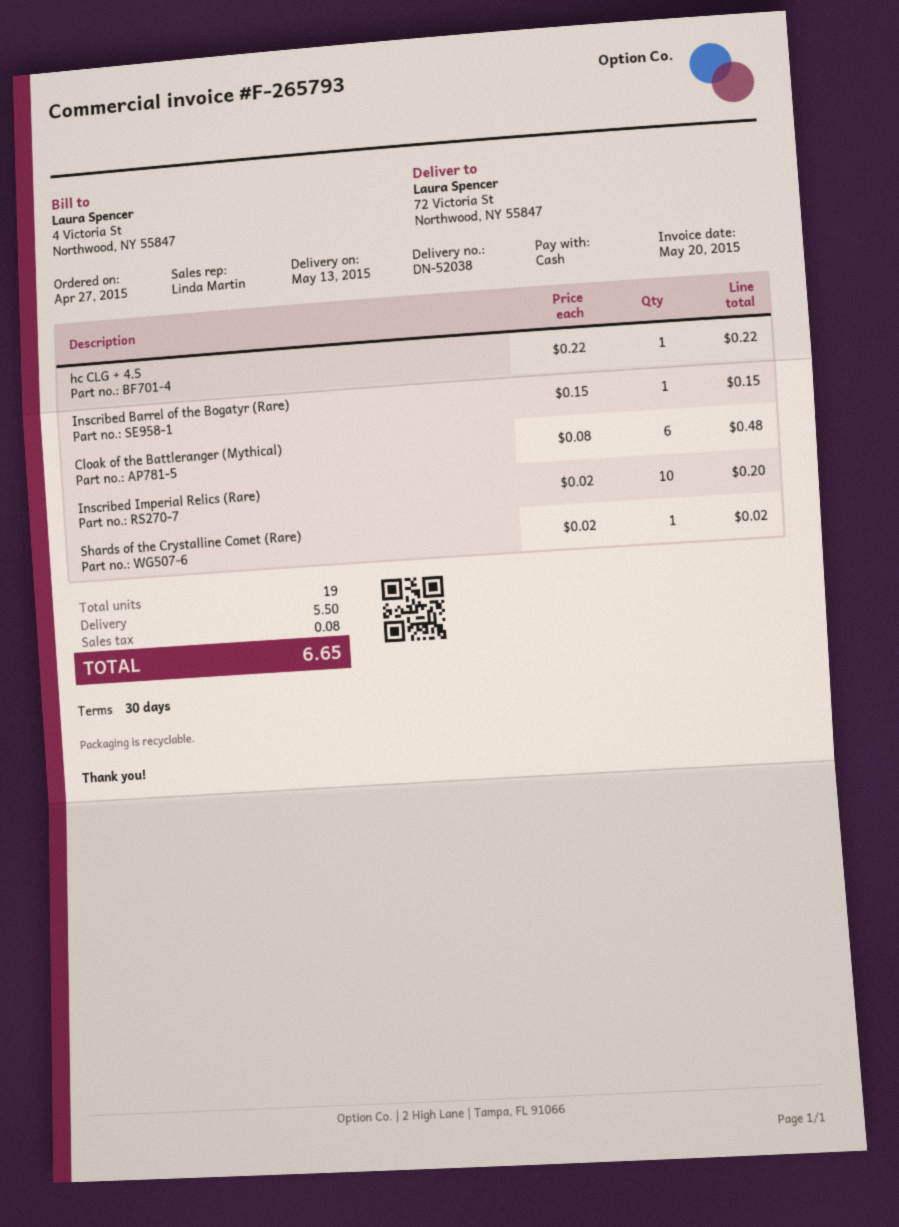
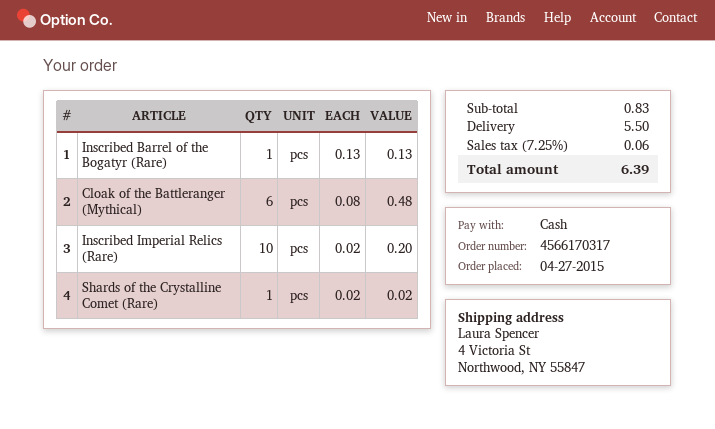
ship to: 72 Victoria St, Northwood, NY 55847 -> 4 Victoria St, Northwood, NY 55847
hc CLG + 4.5: 1 x 0.22 = 0.22 -> none
Inscribed Barrel of the Bogatyr (Rare): 1 x 0.15 = 0.15 -> 1 x 0.13 = 0.13
tax: 0.08 -> 0.06
total: 6.65 -> 6.39

